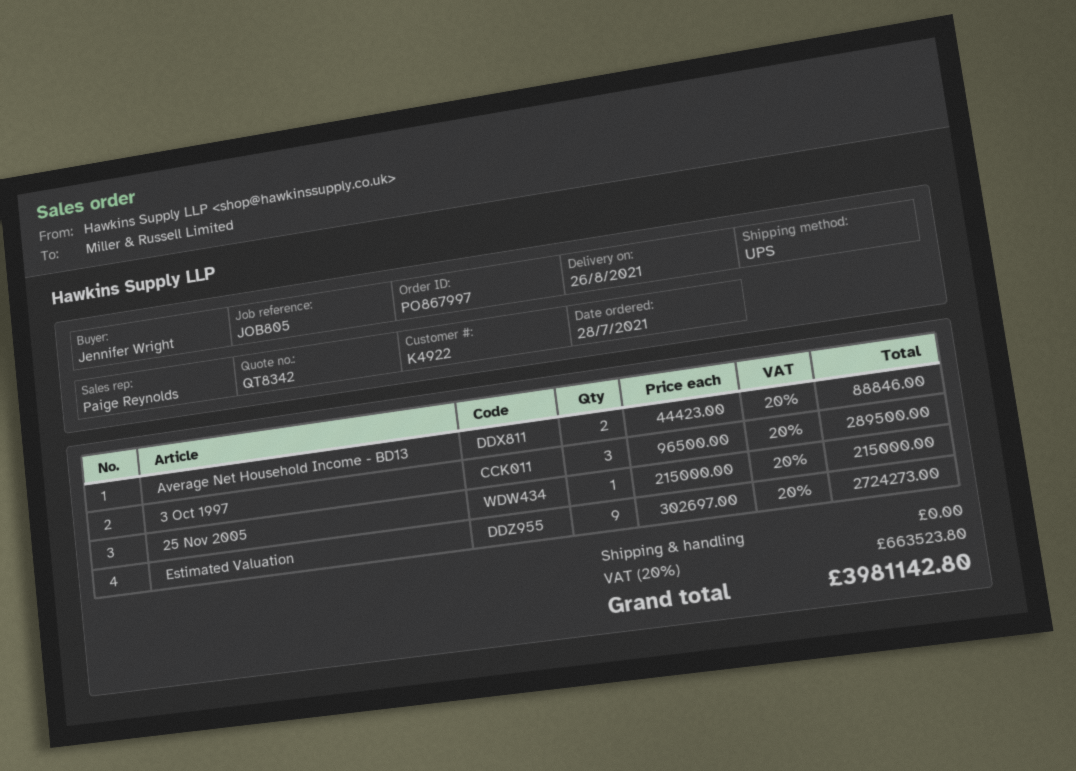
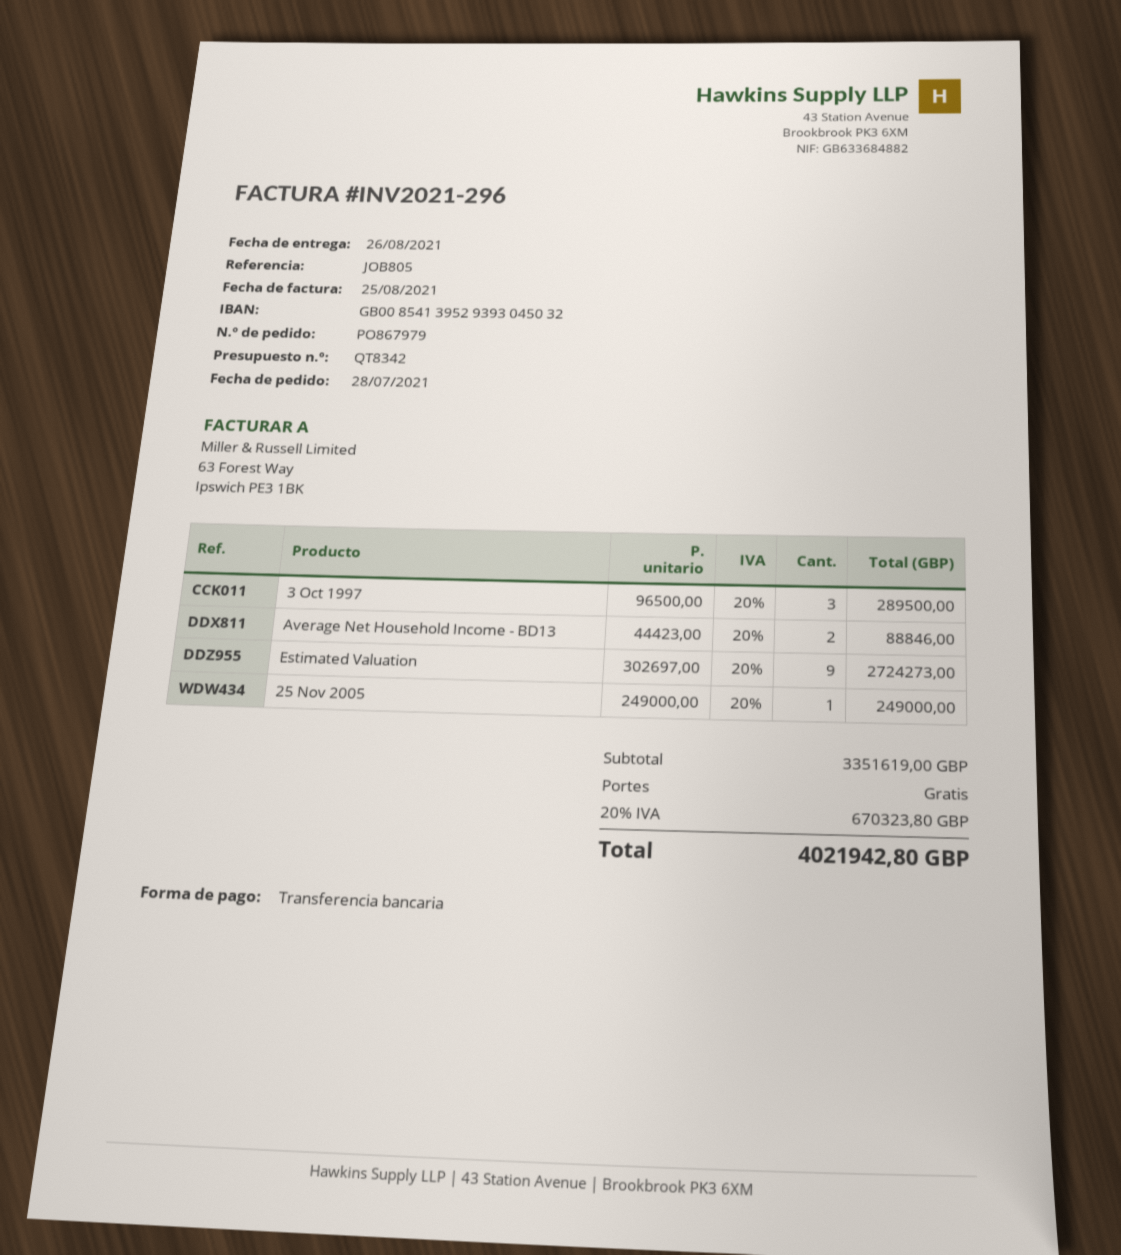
order number: PO867997 -> PO867979
25 Nov 2005: 1 x 215000.00 = 215000.00 -> 1 x 249000.00 = 249000.00
tax: 20% = 663523.80 -> 20% = 670323.80
total: 3981142.80 -> 4021942.80

